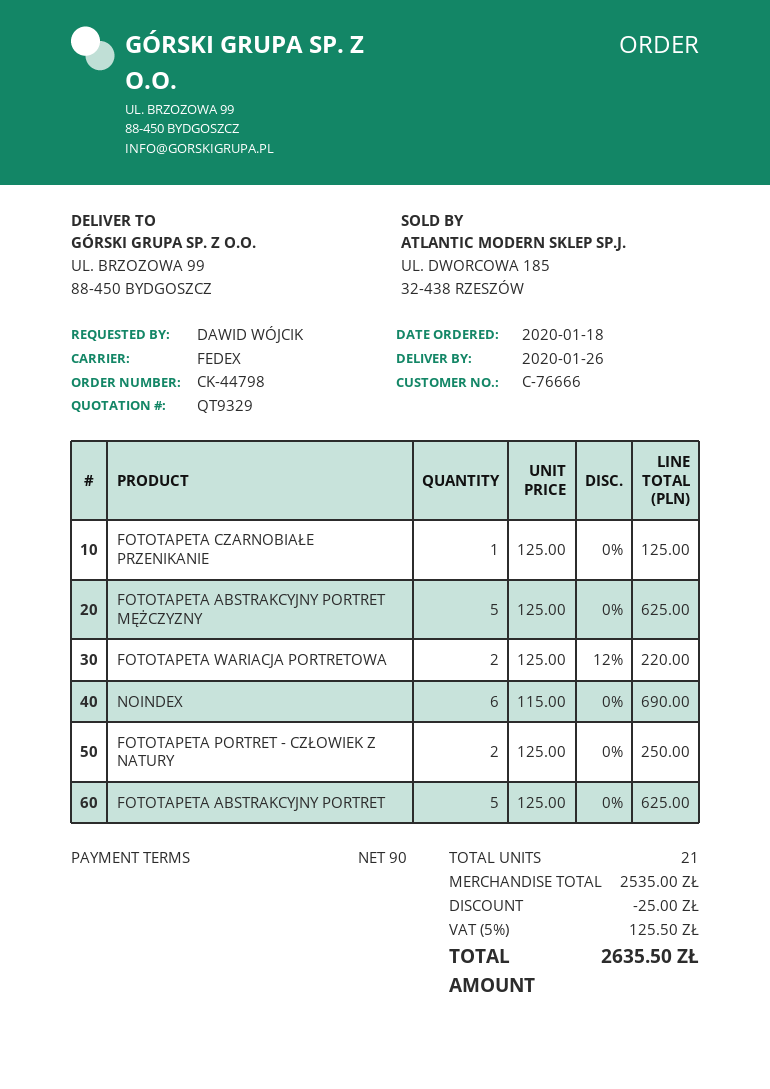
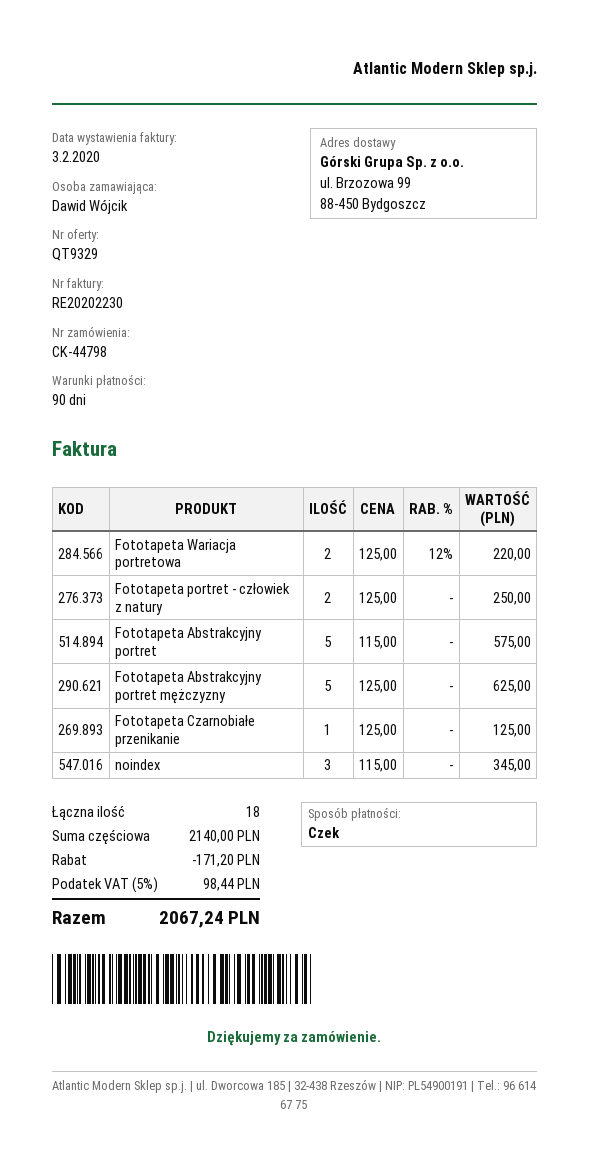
NOINDEX: 6 x 115.00 = 690.00 -> 3 x 115.00 = 345.00
FOTOTAPETA ABSTRAKCYJNY PORTRET: 5 x 125.00 = 625.00 -> 5 x 115.00 = 575.00
total quantity: 21 -> 18
subtotal: 2535.00 -> 2140.00
discount: 25.00 -> 171.20
tax: 5% = 125.50 -> 5% = 98.44
total: 2635.50 -> 2067.24

